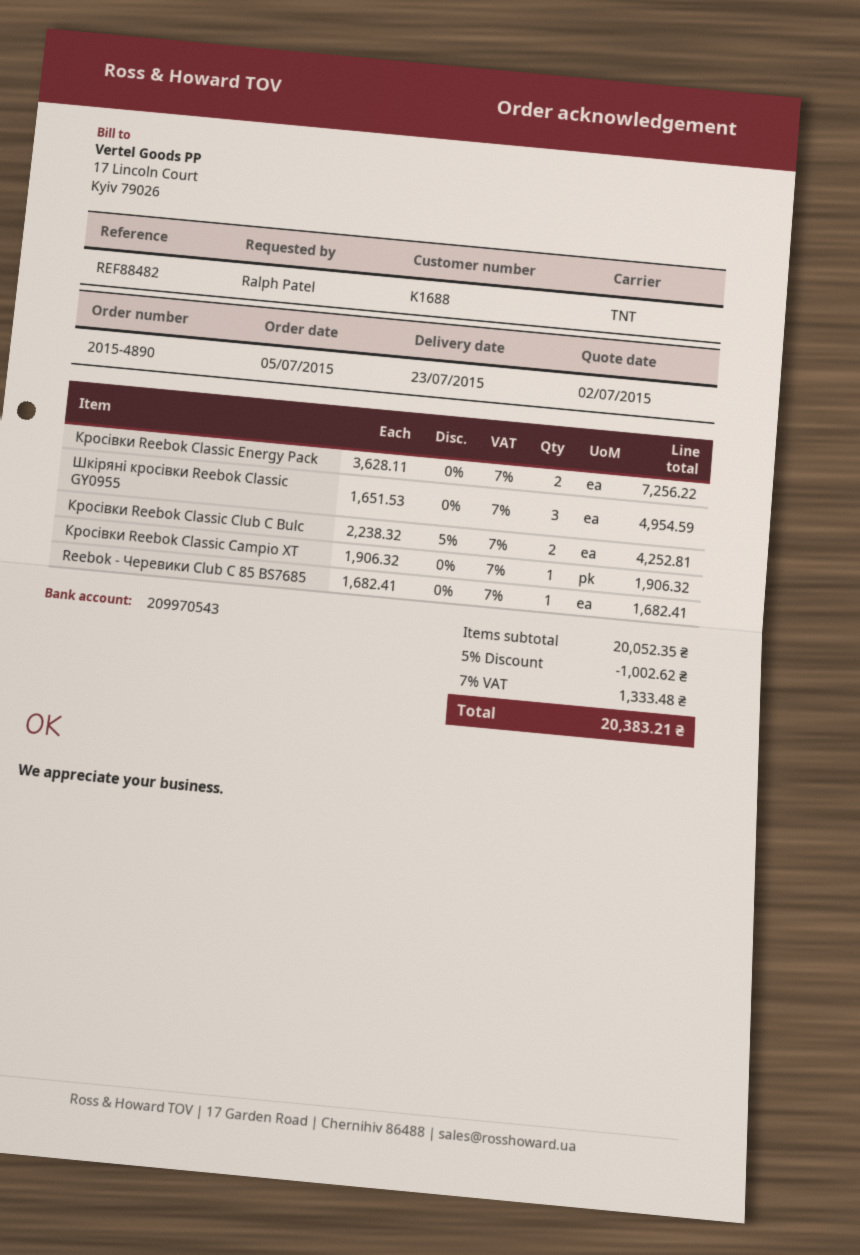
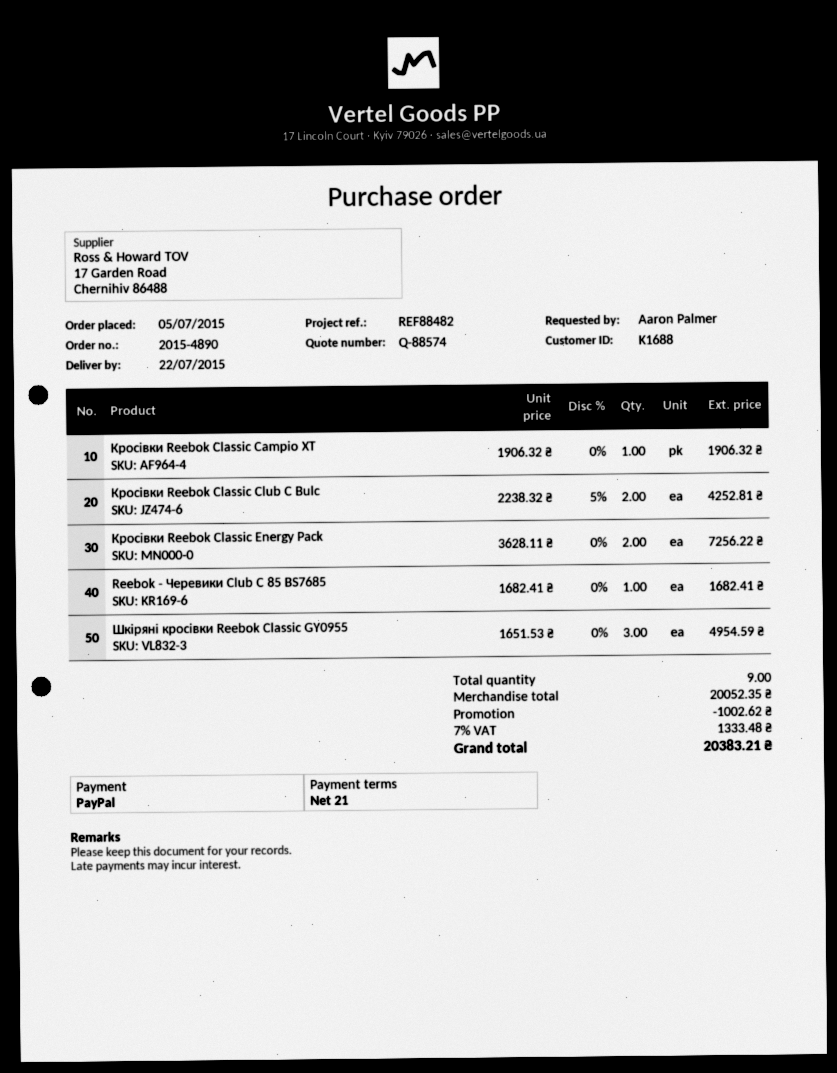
delivery date: 2015-07-23 -> 2015-07-22
ordered by: Ralph Patel -> Aaron Palmer

